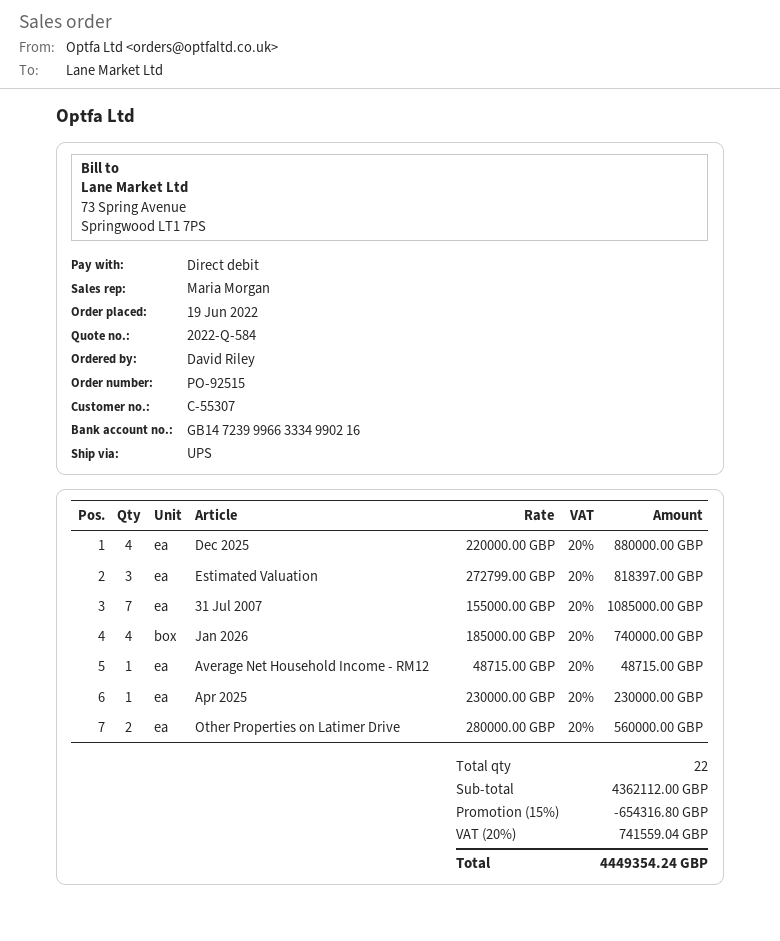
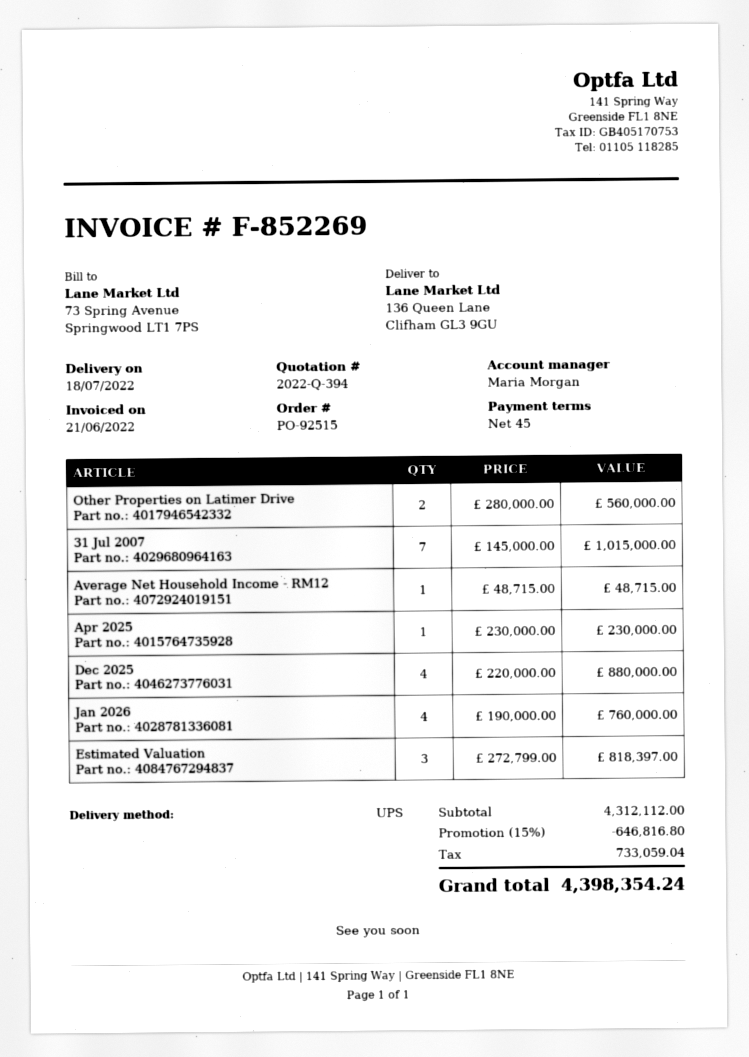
quote number: 2022-Q-584 -> 2022-Q-394
31 Jul 2007: 7 x 155000.00 = 1085000.00 -> 7 x 145000.00 = 1015000.00
Jan 2026: 4 x 185000.00 = 740000.00 -> 4 x 190000.00 = 760000.00
subtotal: 4362112.00 -> 4312112.00
discount: 15% = 654316.80 -> 15% = 646816.80
tax: 741559.04 -> 733059.04
total: 4449354.24 -> 4398354.24

